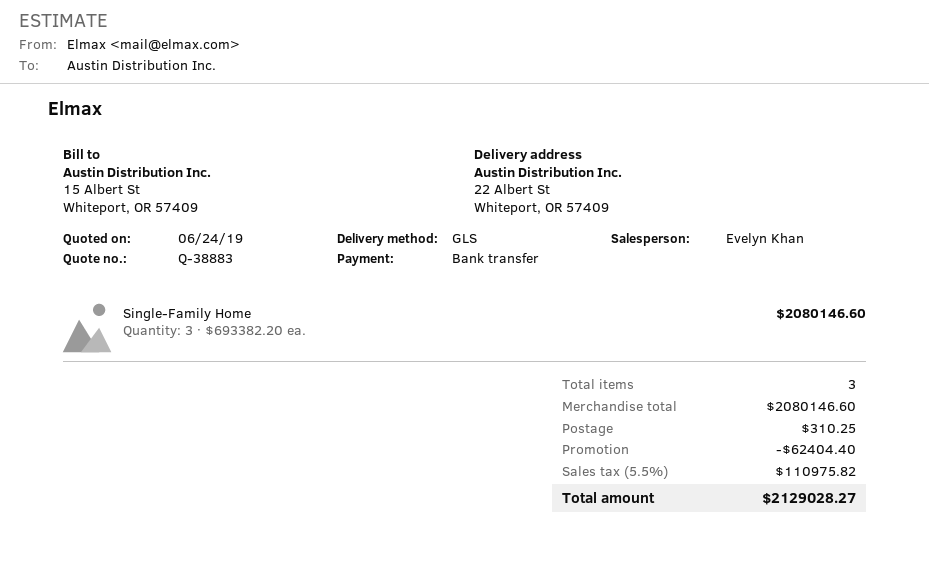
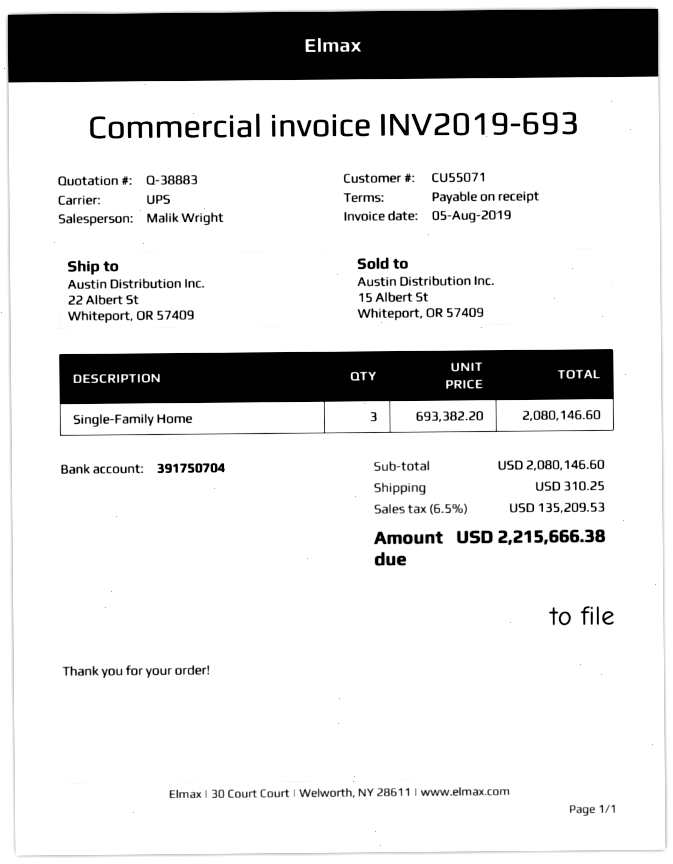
sales rep: Evelyn Khan -> Malik Wright
shipping method: GLS -> UPS
discount: 62404.40 -> none
tax: 5.5% = 110975.82 -> 6.5% = 135209.53
total: 2129028.27 -> 2215666.38

